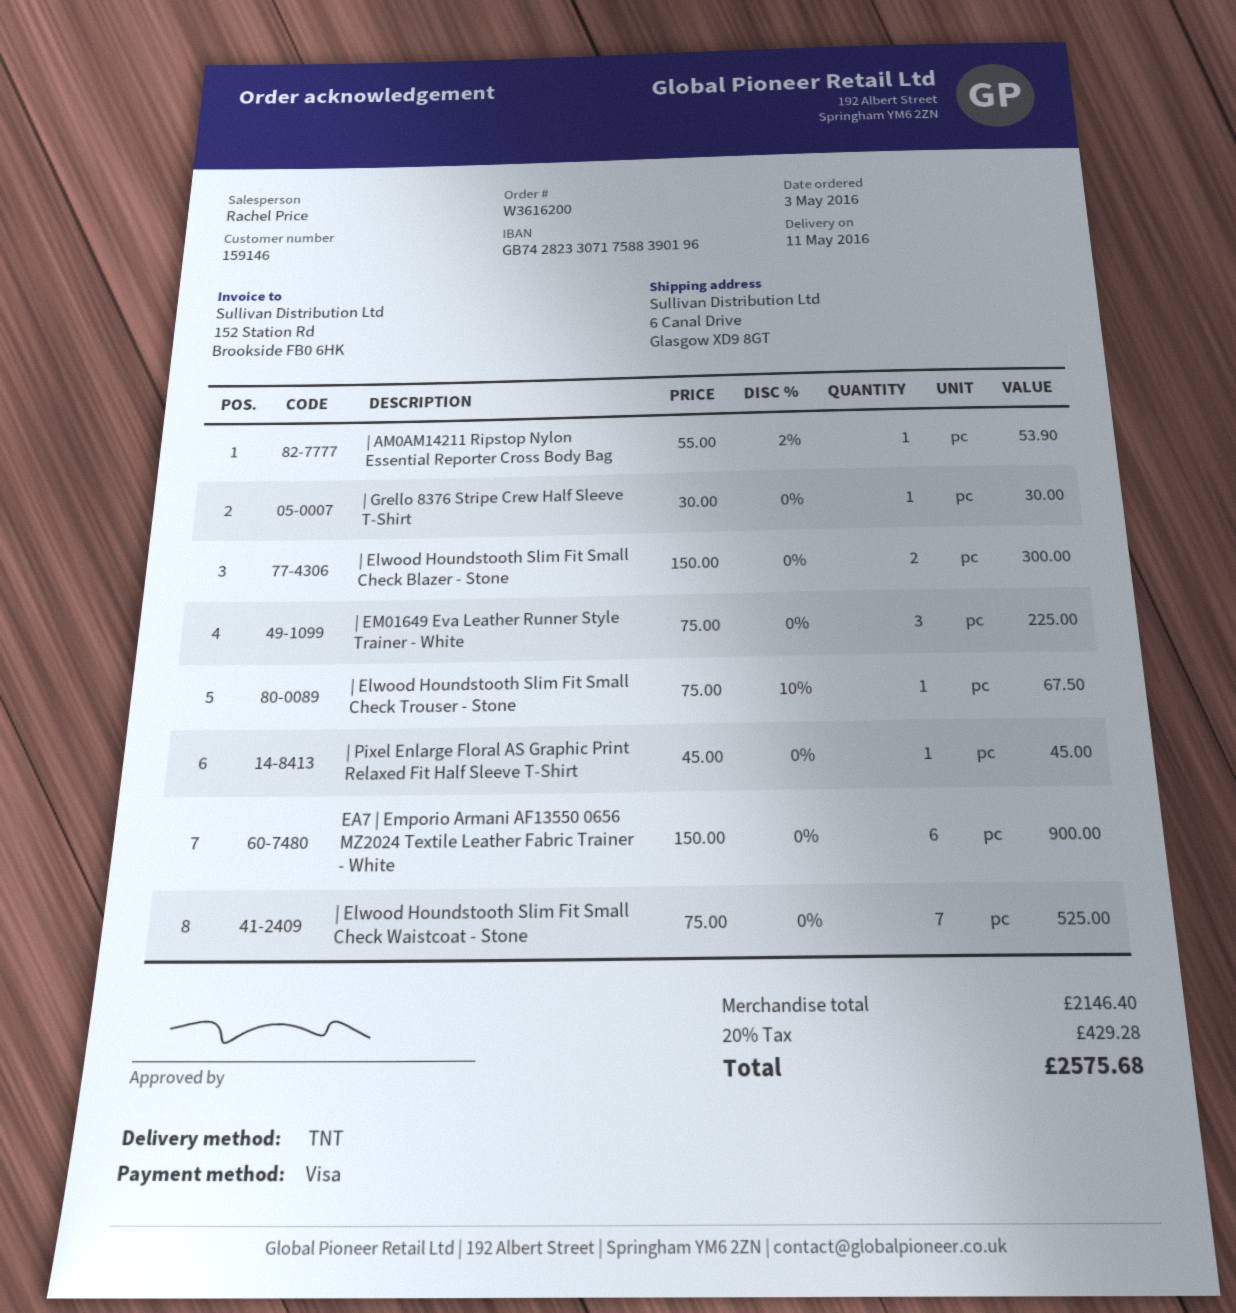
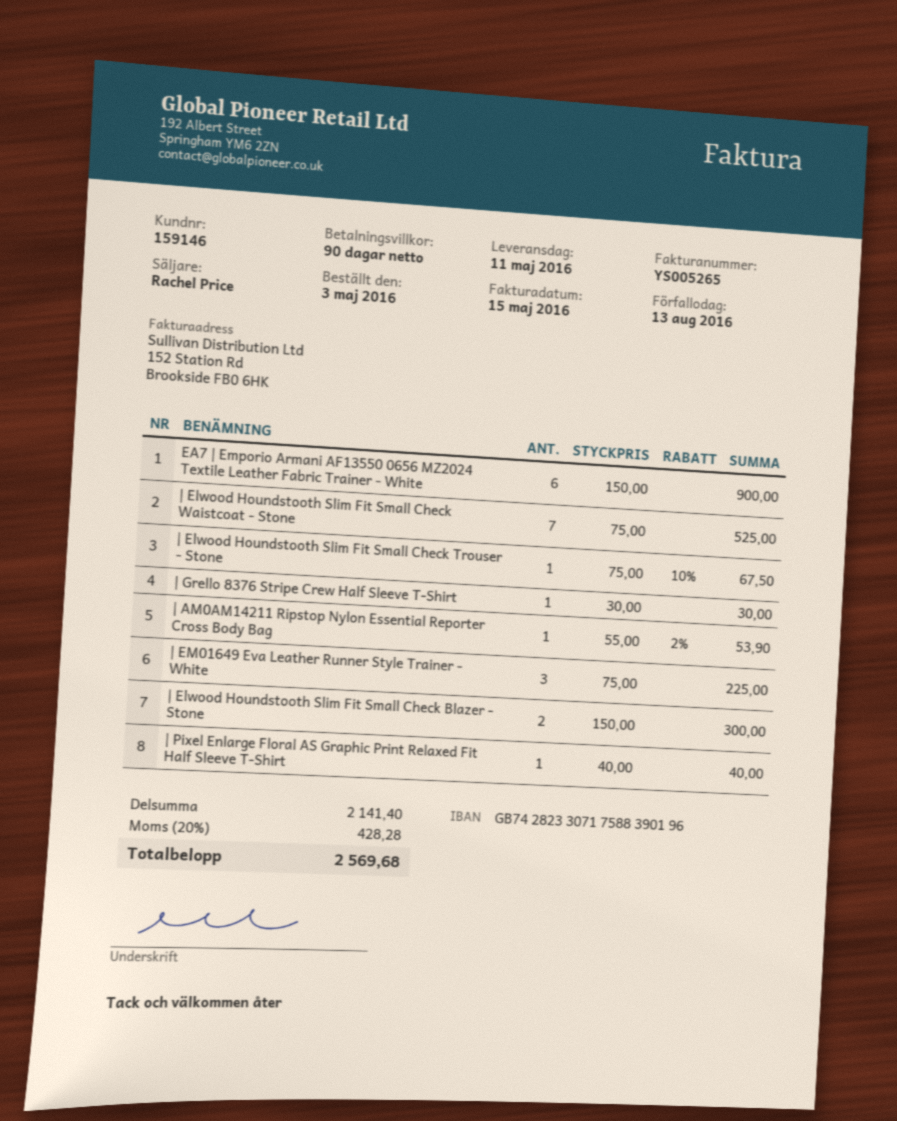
| Pixel Enlarge Floral AS Graphic Print Relaxed Fit Half Sleeve T-Shirt: 1 x 45.00 = 45.00 -> 1 x 40.00 = 40.00
subtotal: 2146.40 -> 2141.40
tax: 20% = 429.28 -> 20% = 428.28
total: 2575.68 -> 2569.68

